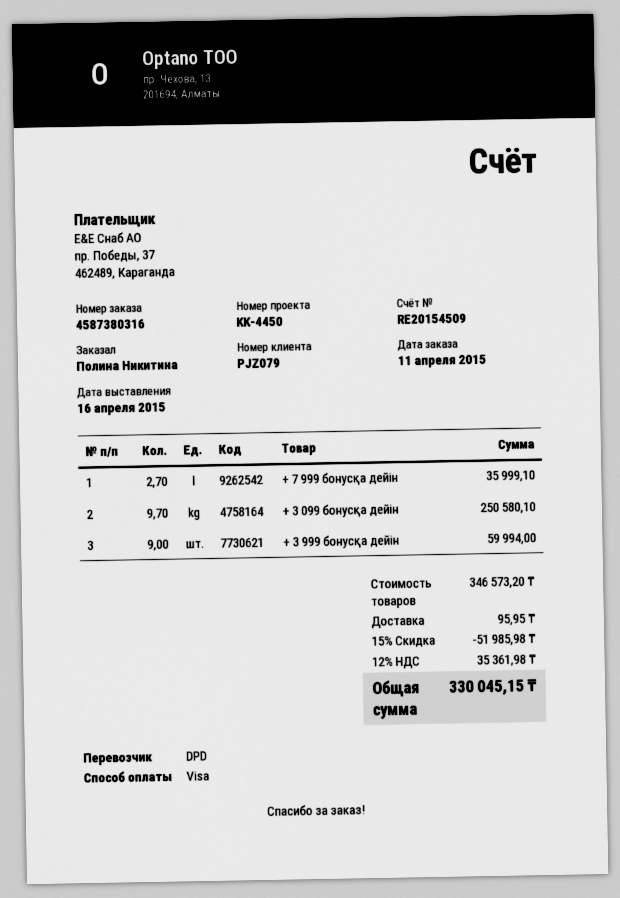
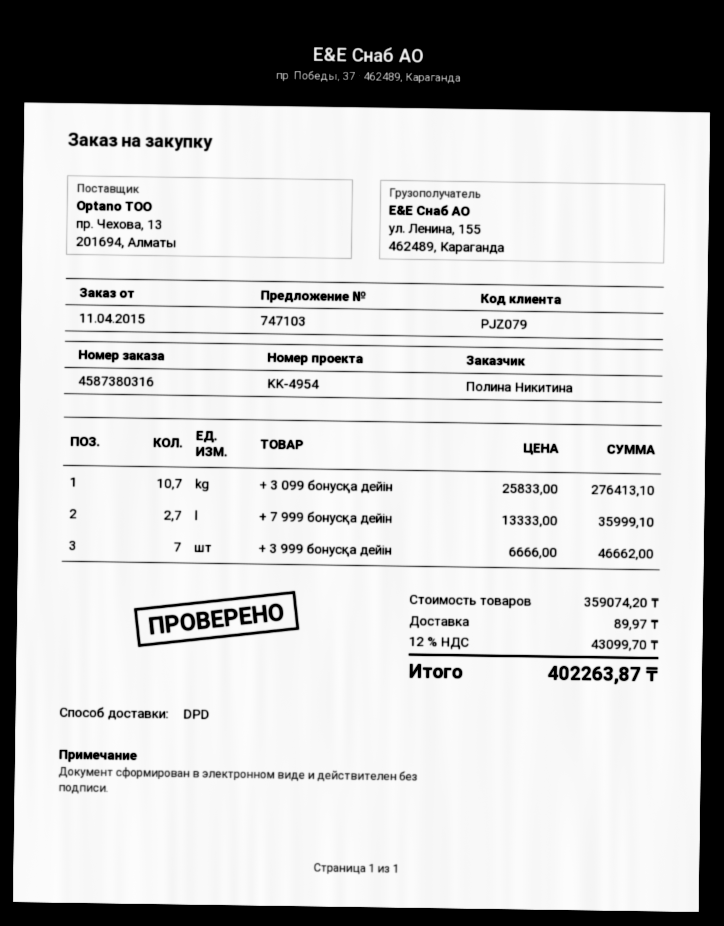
reference: KK-4450 -> KK-4954
+ 3 099 бонусқа дейін: 9.7 for 250580.10 -> 10.7 for 276413.10
+ 3 999 бонусқа дейін: 9 for 59994.00 -> 7 for 46662.00
subtotal: 346573.20 -> 359074.20
discount: 15% = 51985.98 -> none
shipping: 95.95 -> 89.97
tax: 12% = 35361.98 -> 12% = 43099.70
total: 330045.15 -> 402263.87

